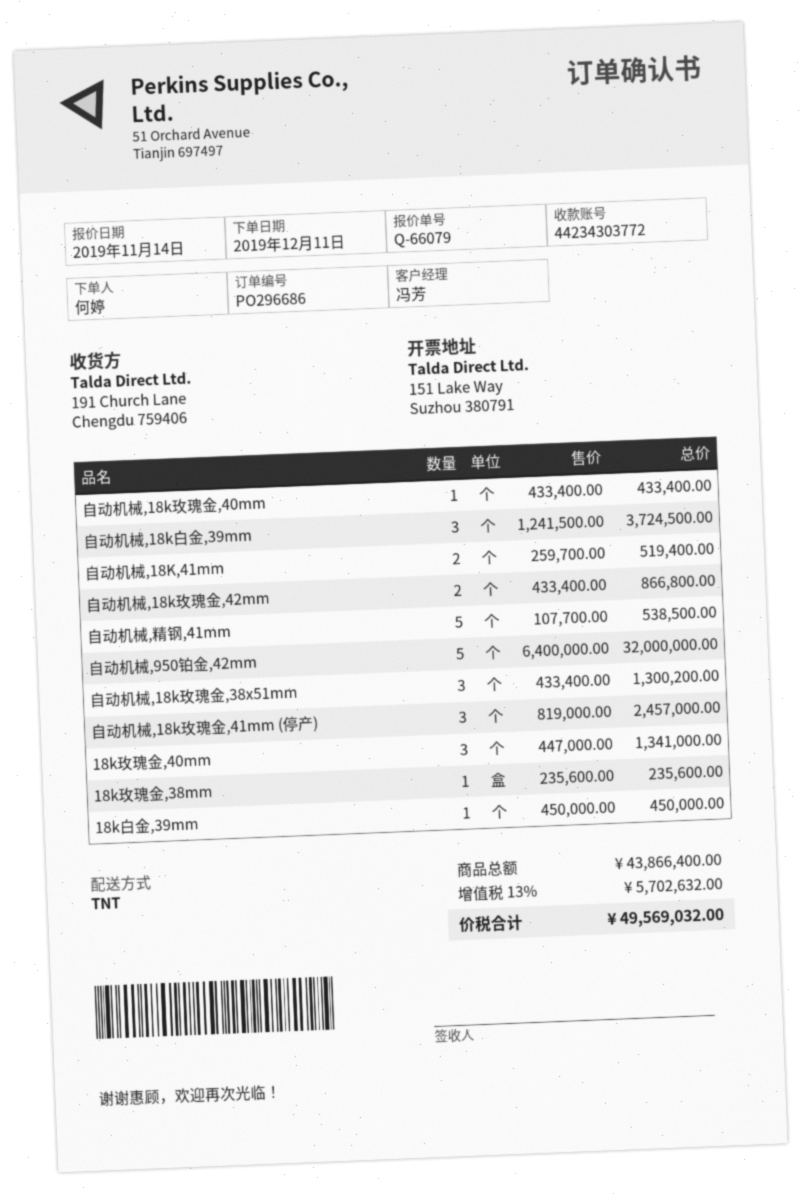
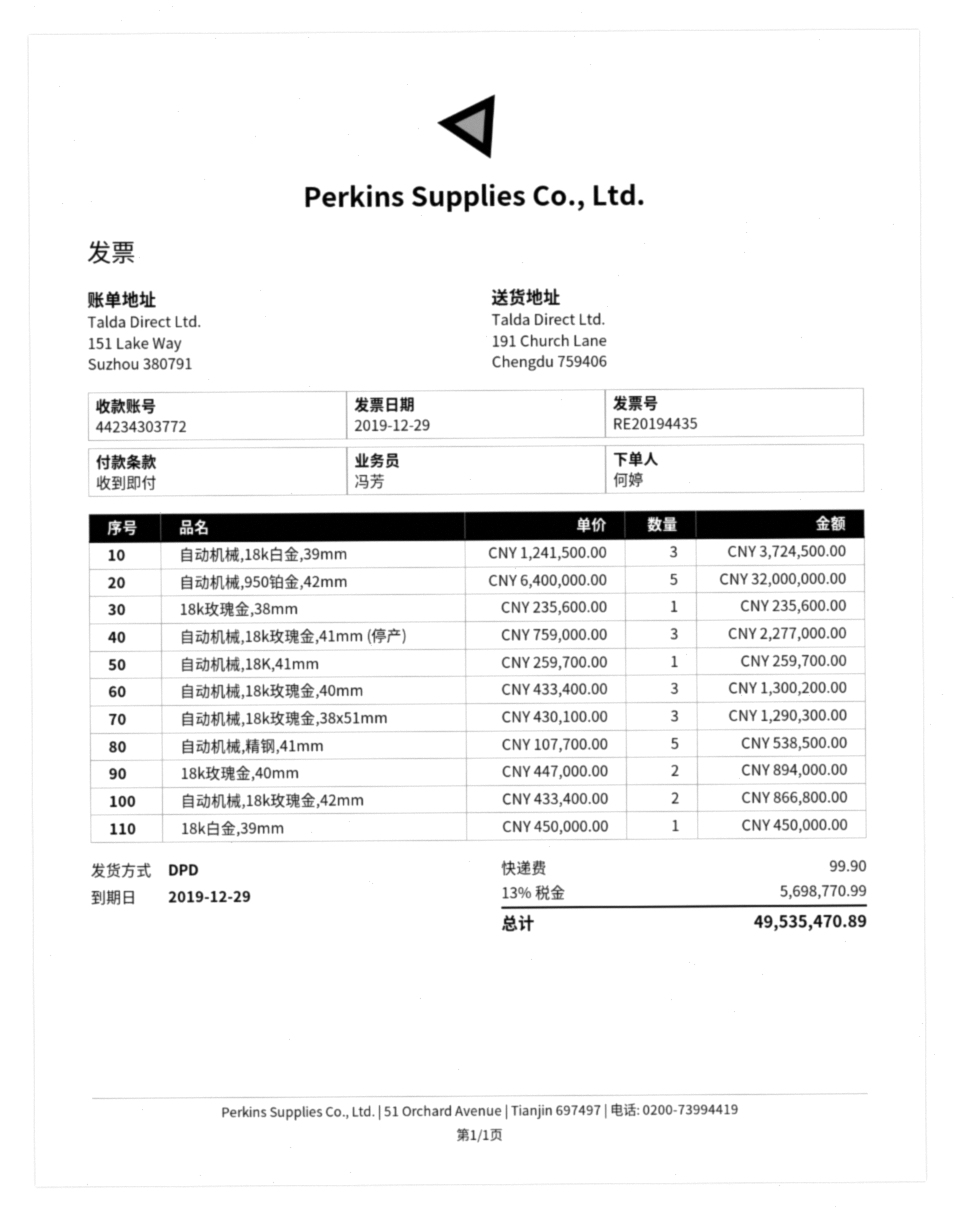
shipping method: TNT -> DPD
自动机械,18k玫瑰金,40mm: 1 x 433400.00 = 433400.00 -> 3 x 433400.00 = 1300200.00
自动机械,18K,41mm: 2 x 259700.00 = 519400.00 -> 1 x 259700.00 = 259700.00
自动机械,18k玫瑰金,38x51mm: 3 x 433400.00 = 1300200.00 -> 3 x 430100.00 = 1290300.00
自动机械,18k玫瑰金,41mm (停产): 3 x 819000.00 = 2457000.00 -> 3 x 759000.00 = 2277000.00
18k玫瑰金,40mm: 3 x 447000.00 = 1341000.00 -> 2 x 447000.00 = 894000.00
shipping: none -> 99.90
tax: 13% = 5702632.00 -> 13% = 5698770.99
total: 49569032.00 -> 49535470.89

